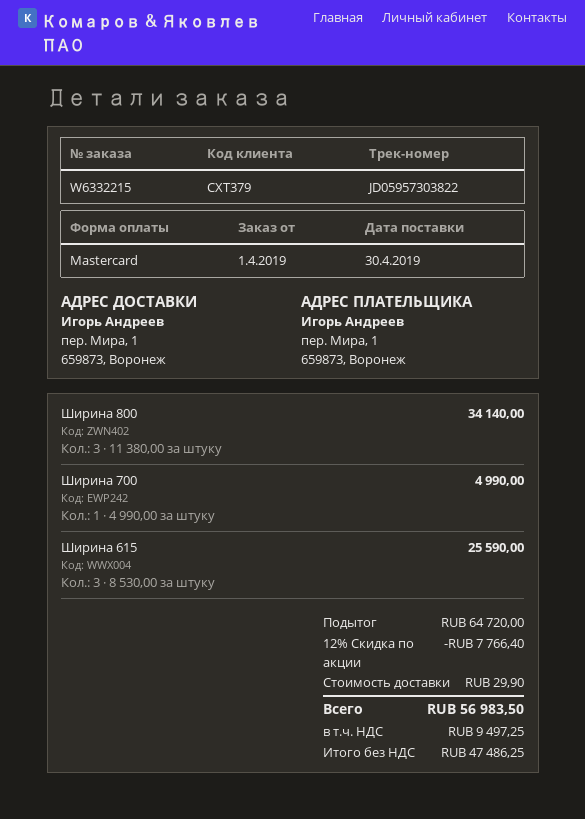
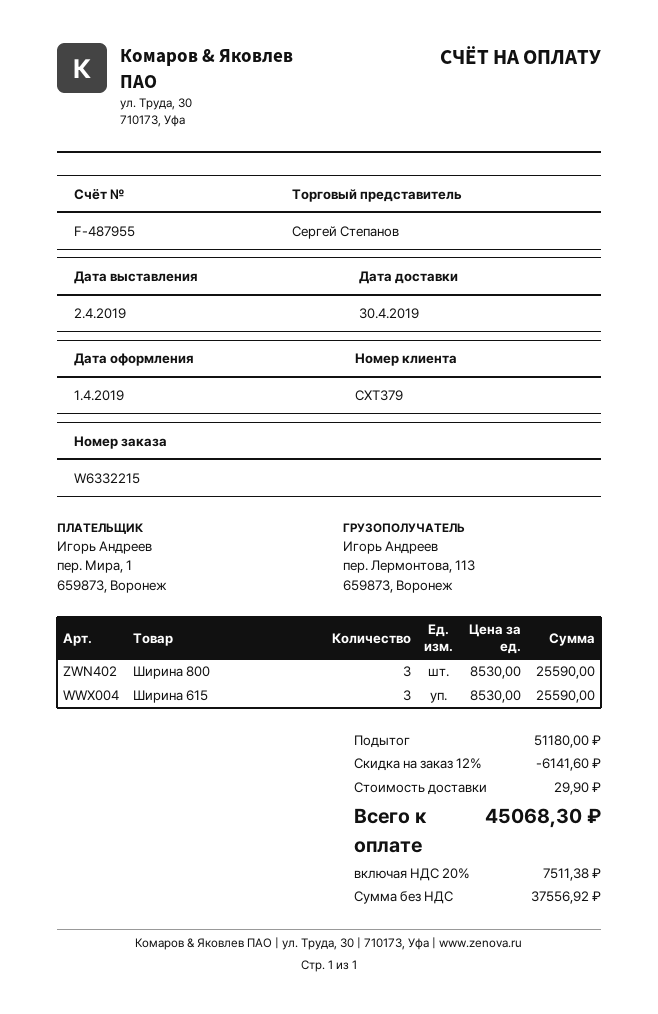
ship to: пер. Мира, 1, 659873, Воронеж -> пер. Лермонтова, 113, 659873, Воронеж
Ширина 800: 3 x 11380.00 = 34140.00 -> 3 x 8530.00 = 25590.00
Ширина 700: 1 x 4990.00 = 4990.00 -> none
subtotal: 64720.00 -> 51180.00
discount: 12% = 7766.40 -> 12% = 6141.60
net: 47486.25 -> 37556.92
tax: 9497.25 -> 7511.38
total: 56983.50 -> 45068.30

